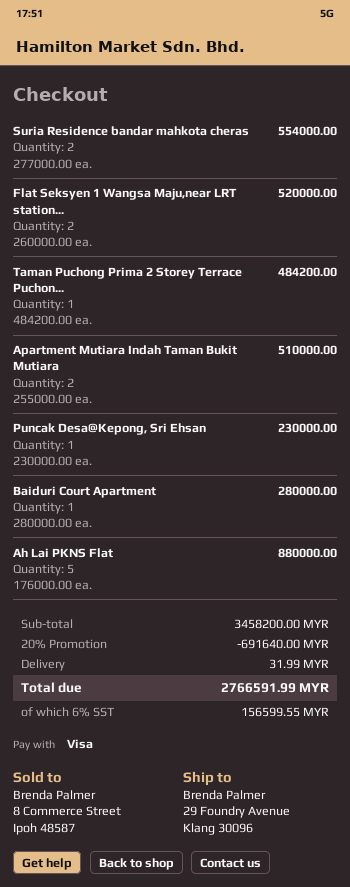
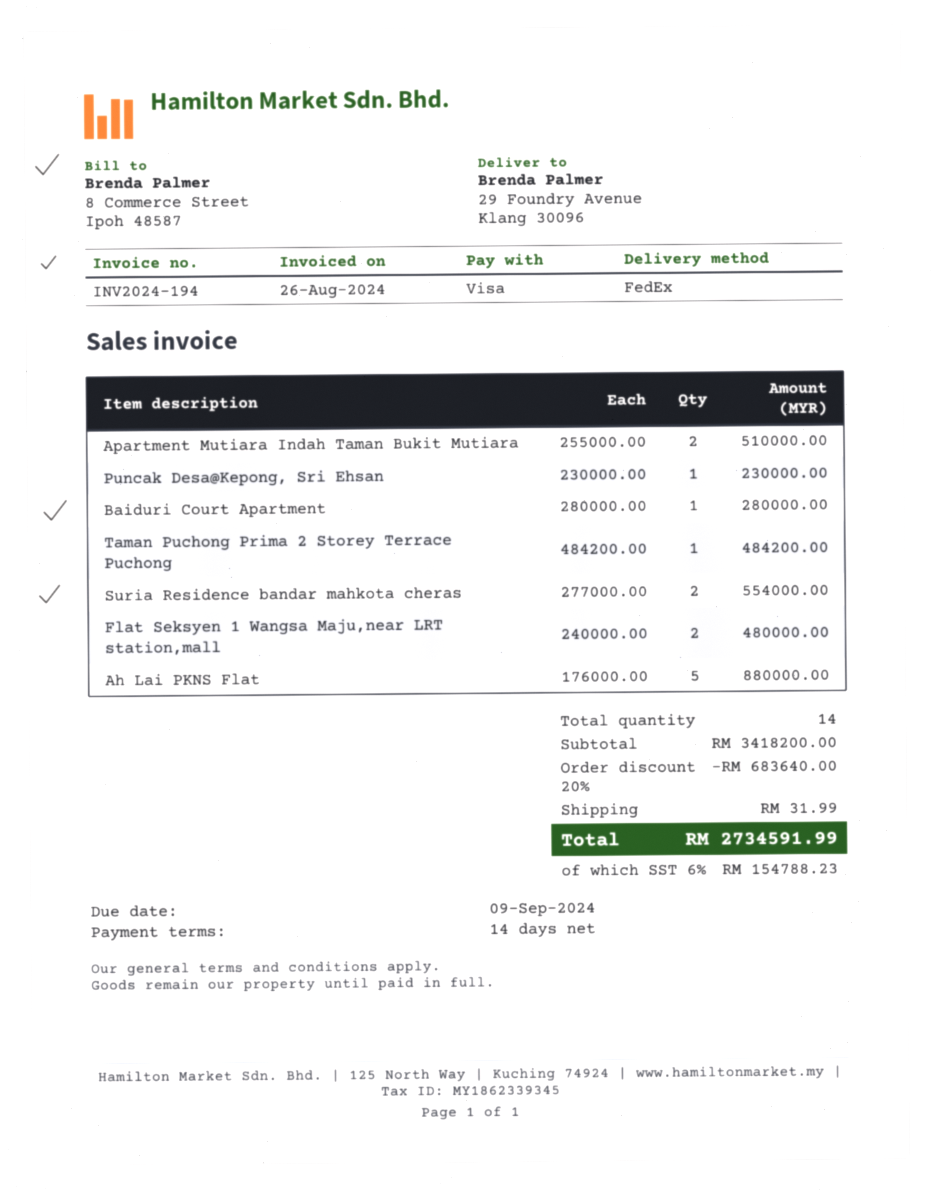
Flat Seksyen 1 Wangsa Maju,near LRT station...: 2 x 260000.00 = 520000.00 -> 2 x 240000.00 = 480000.00
subtotal: 3458200.00 -> 3418200.00
discount: 20% = 691640.00 -> 20% = 683640.00
tax: 6% = 156599.55 -> 6% = 154788.23
total: 2766591.99 -> 2734591.99

